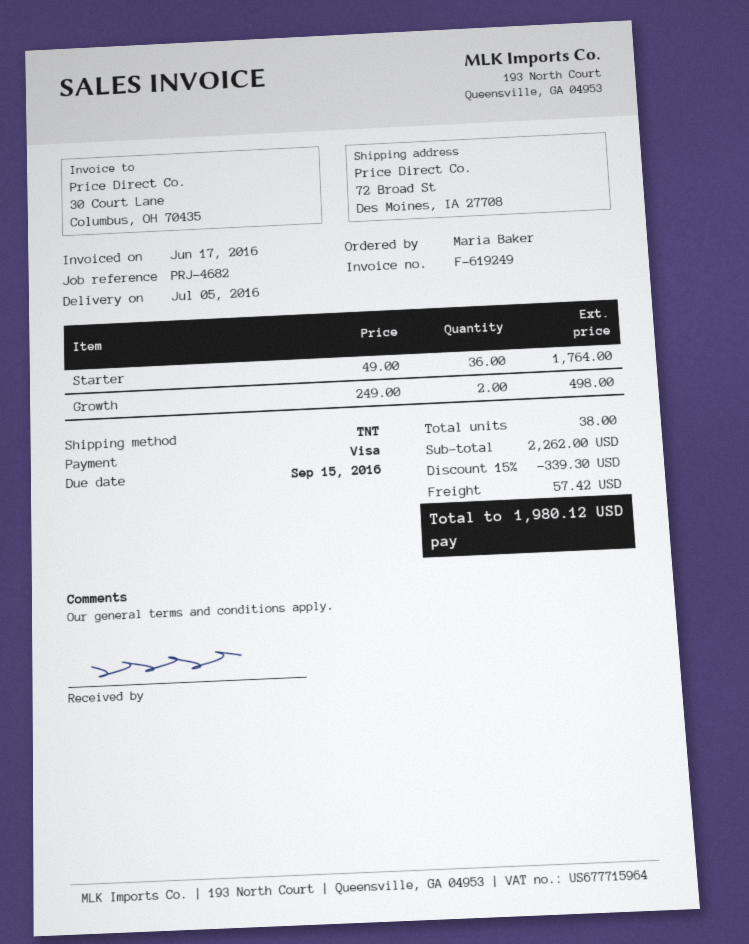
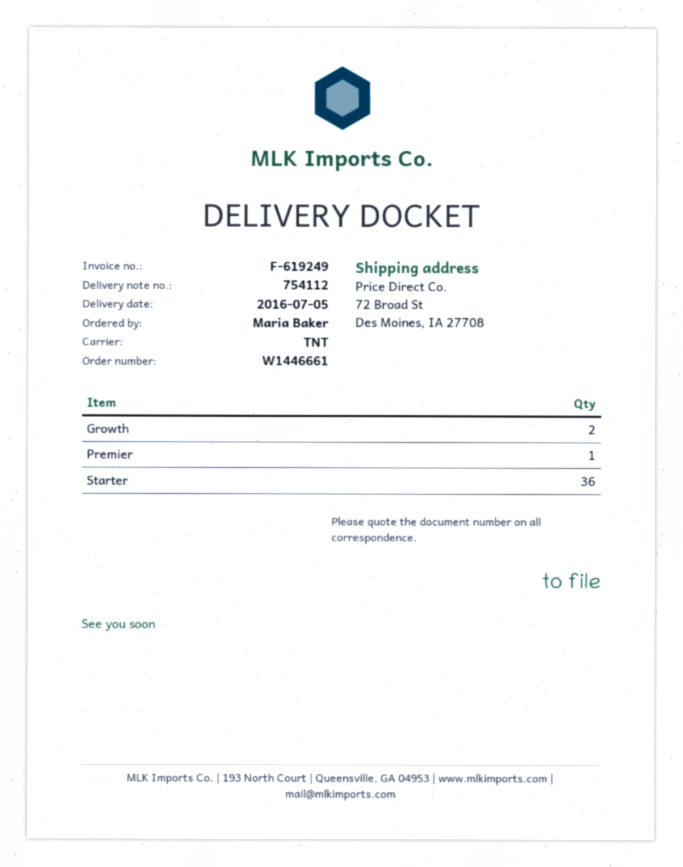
Premier: none -> 1

